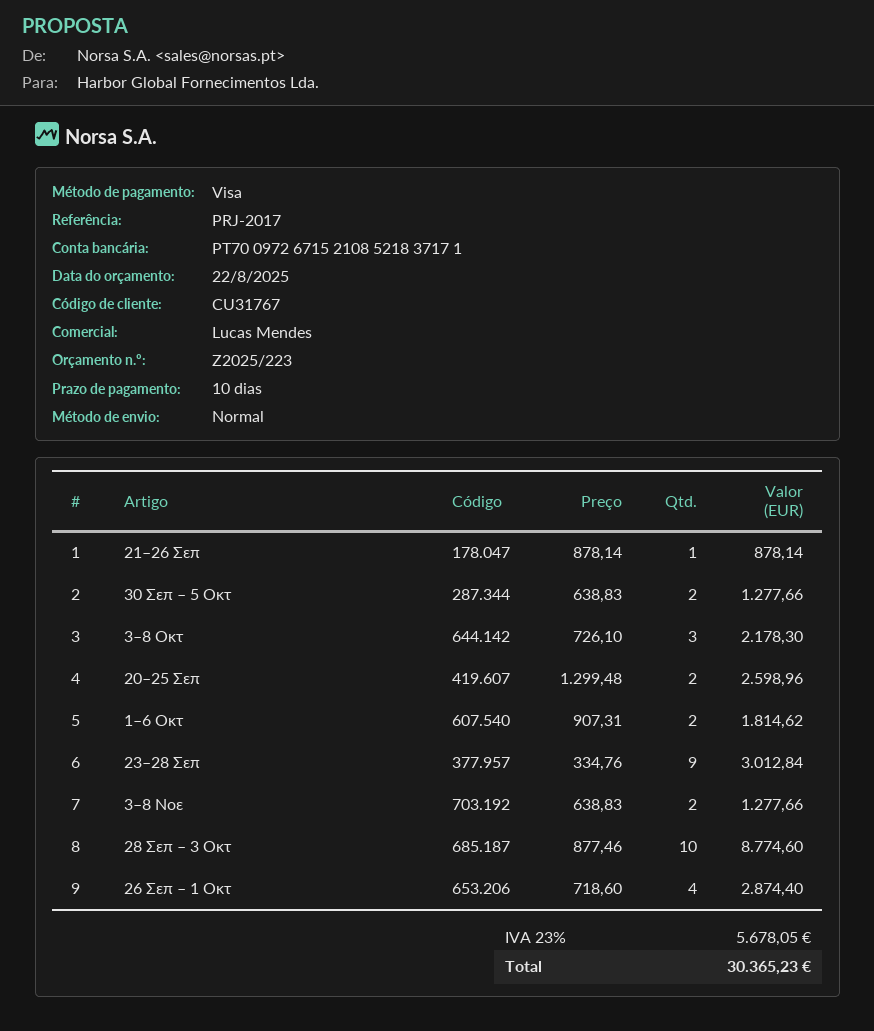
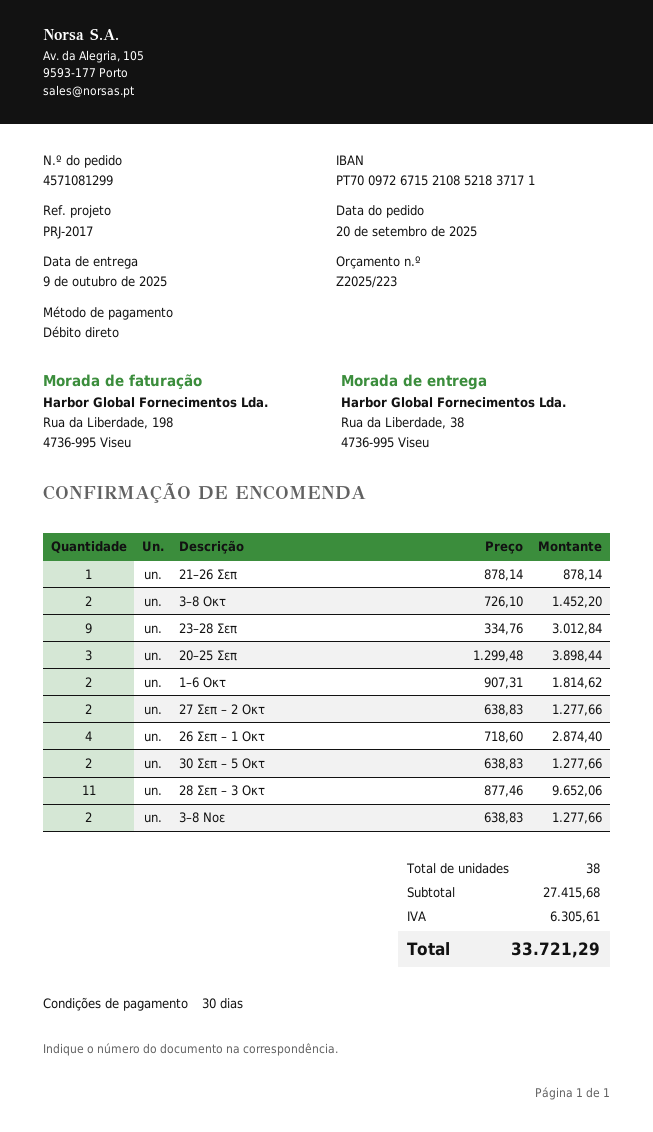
payment terms: 10 days -> 30 days
payment method: Visa -> direct debit
3–8 Οκτ: 3 x 726.10 = 2178.30 -> 2 x 726.10 = 1452.20
20–25 Σεπ: 2 x 1299.48 = 2598.96 -> 3 x 1299.48 = 3898.44
28 Σεπ – 3 Οκτ: 10 x 877.46 = 8774.60 -> 11 x 877.46 = 9652.06
27 Σεπ – 2 Οκτ: none -> 2 x 638.83 = 1277.66
tax: 5678.05 -> 6305.61
total: 30365.23 -> 33721.29

